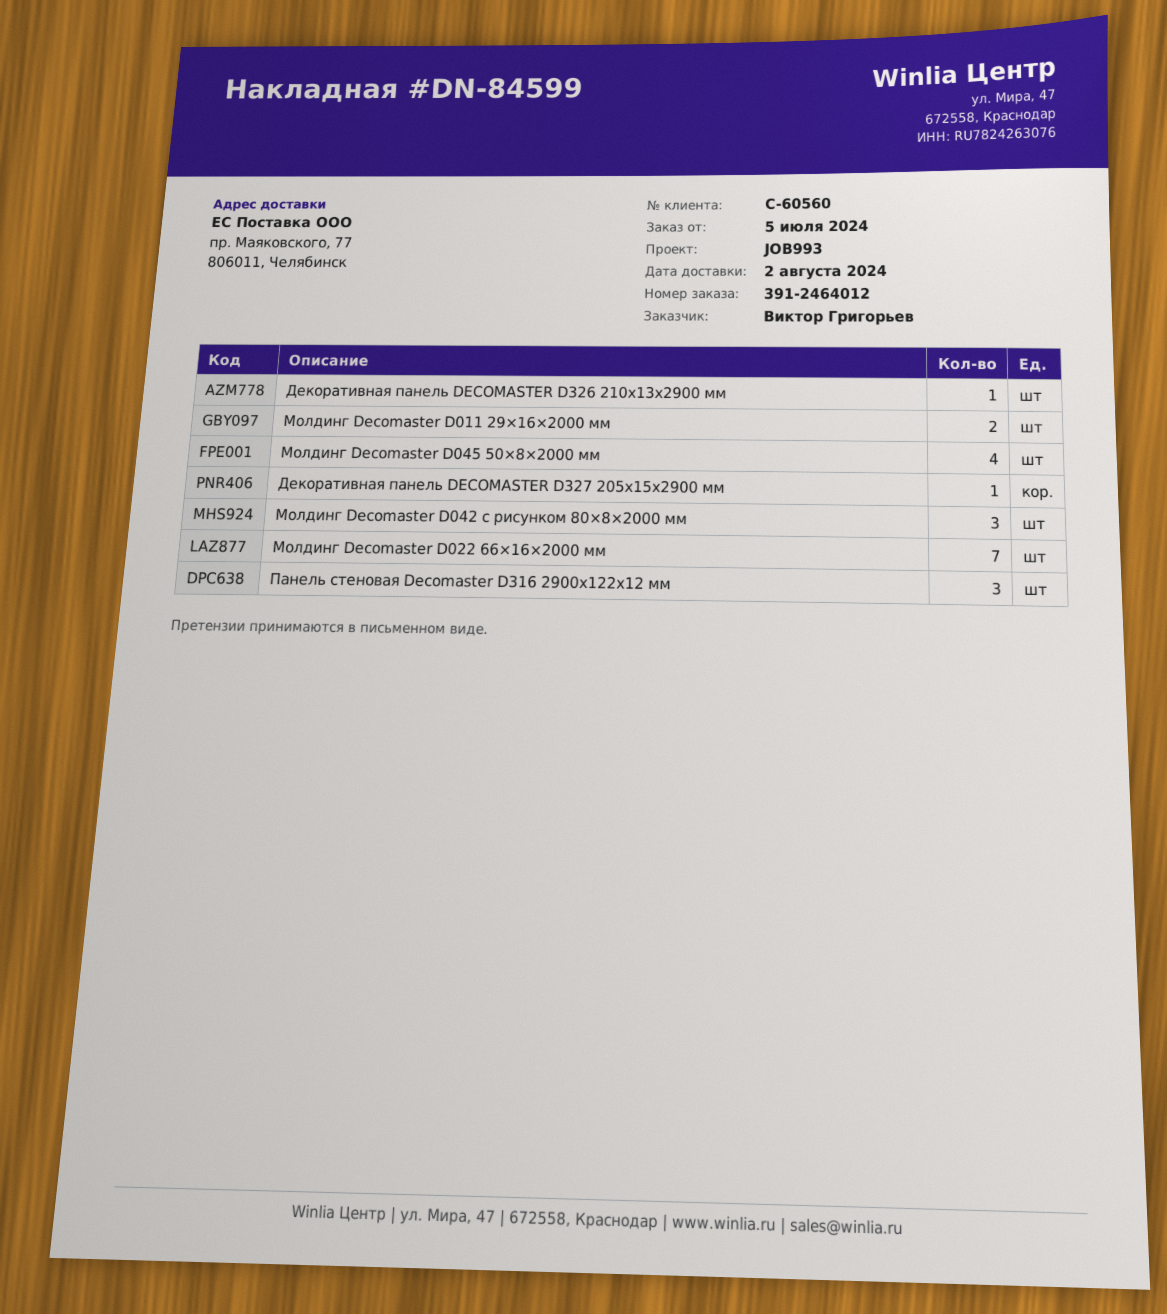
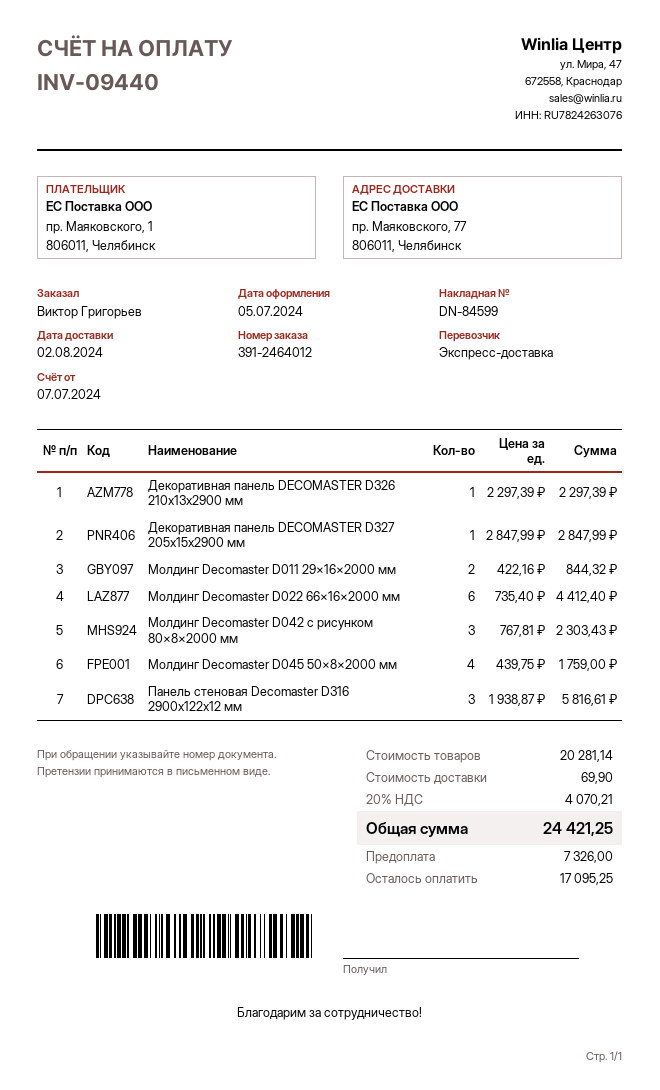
Молдинг Decomaster D022 66×16×2000 мм: 7 -> 6

